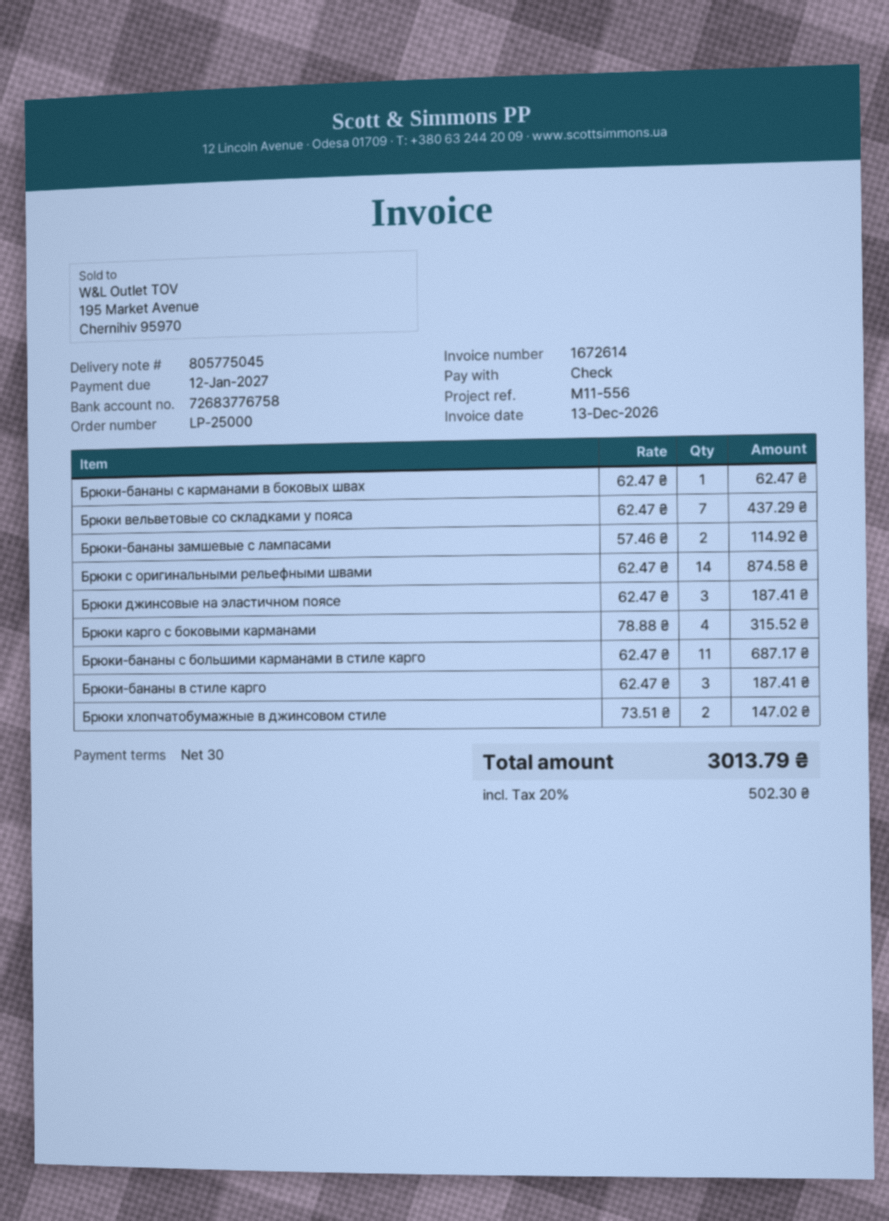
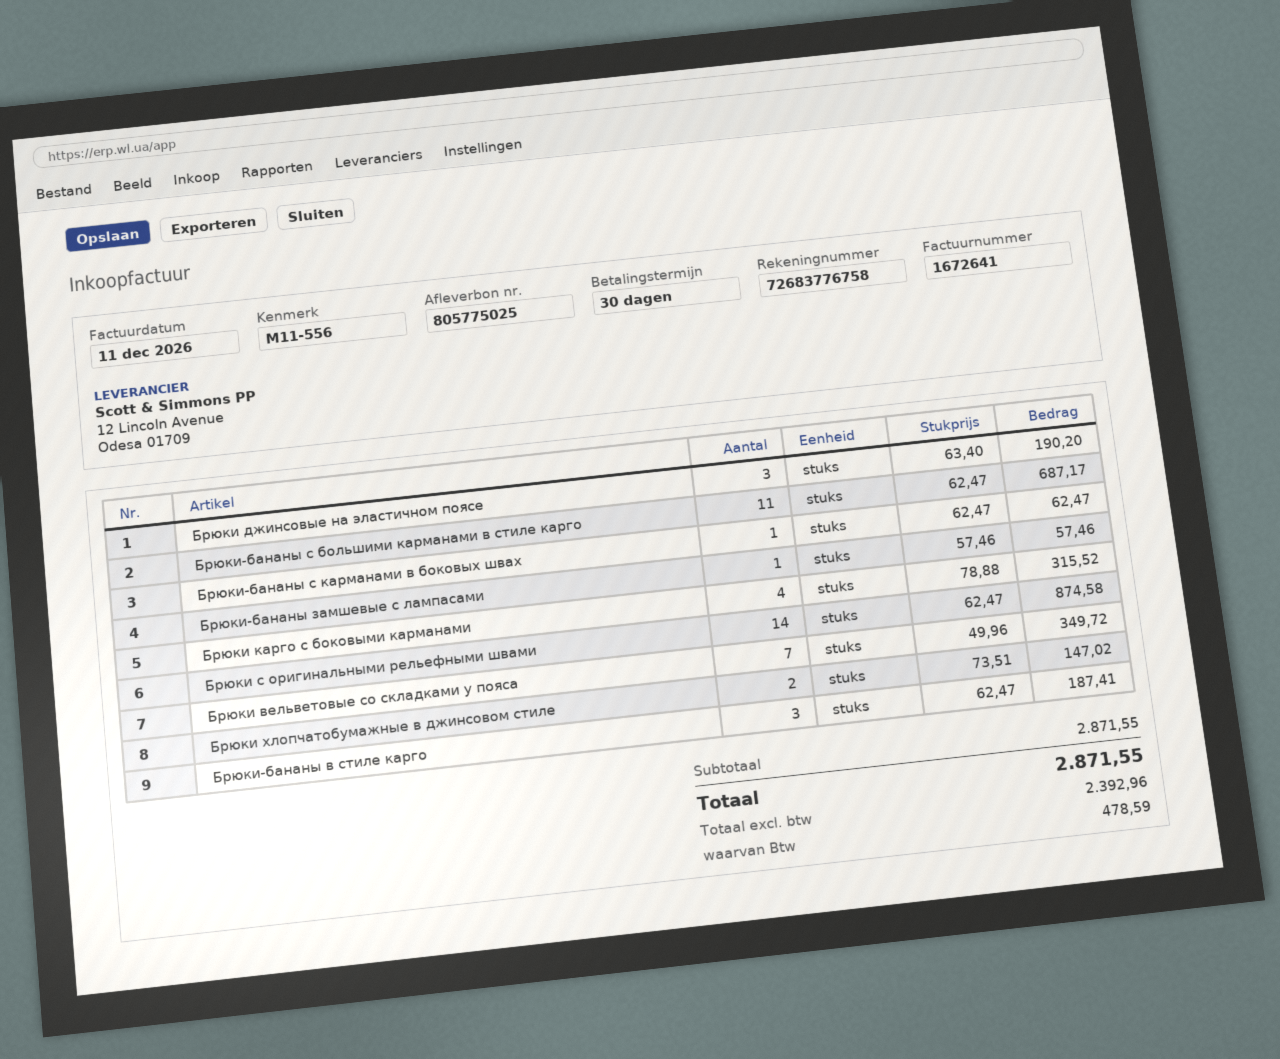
delivery note number: 805775045 -> 805775025
invoice number: 1672614 -> 1672641
invoice date: 2026-12-13 -> 2026-12-11
Брюки вельветовые со складками у пояса: 7 x 62.47 = 437.29 -> 7 x 49.96 = 349.72
Брюки-бананы замшевые с лампасами: 2 x 57.46 = 114.92 -> 1 x 57.46 = 57.46
Брюки джинсовые на эластичном поясе: 3 x 62.47 = 187.41 -> 3 x 63.40 = 190.20
tax: 502.30 -> 478.59
total: 3013.79 -> 2871.55

